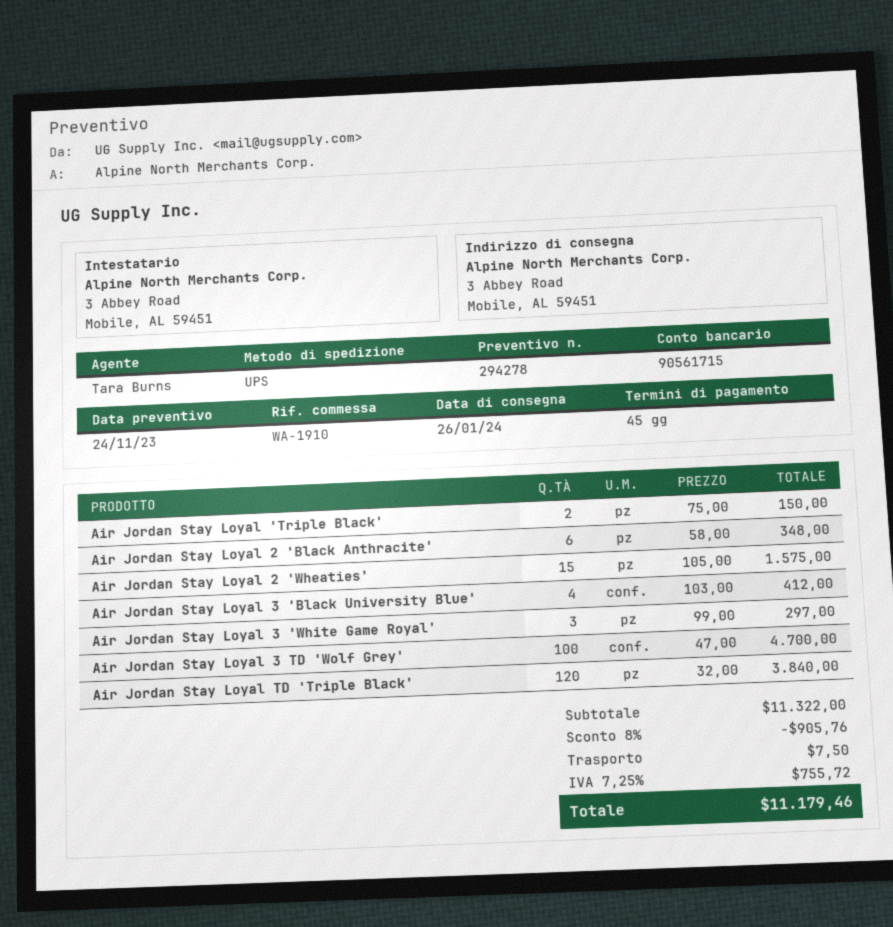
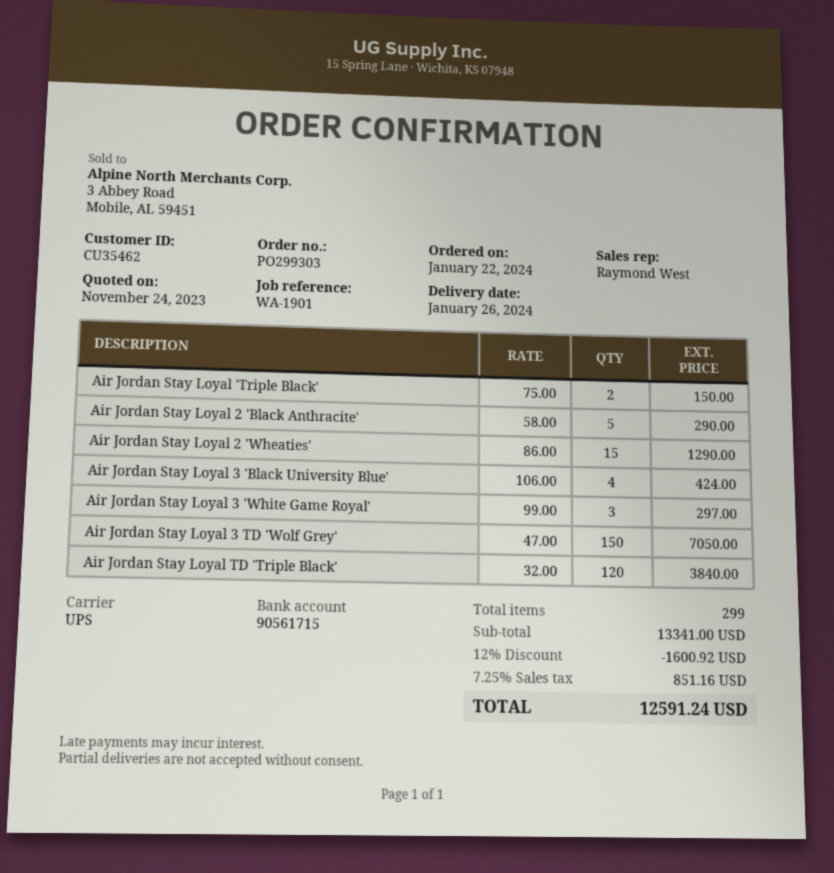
reference: WA-1910 -> WA-1901
sales rep: Tara Burns -> Raymond West
Air Jordan Stay Loyal 2 'Black Anthracite': 6 x 58.00 = 348.00 -> 5 x 58.00 = 290.00
Air Jordan Stay Loyal 2 'Wheaties': 15 x 105.00 = 1575.00 -> 15 x 86.00 = 1290.00
Air Jordan Stay Loyal 3 'Black University Blue': 4 x 103.00 = 412.00 -> 4 x 106.00 = 424.00
Air Jordan Stay Loyal 3 TD 'Wolf Grey': 100 x 47.00 = 4700.00 -> 150 x 47.00 = 7050.00
subtotal: 11322.00 -> 13341.00
discount: 8% = 905.76 -> 12% = 1600.92
shipping: 7.50 -> none
tax: 7.25% = 755.72 -> 7.25% = 851.16
total: 11179.46 -> 12591.24

